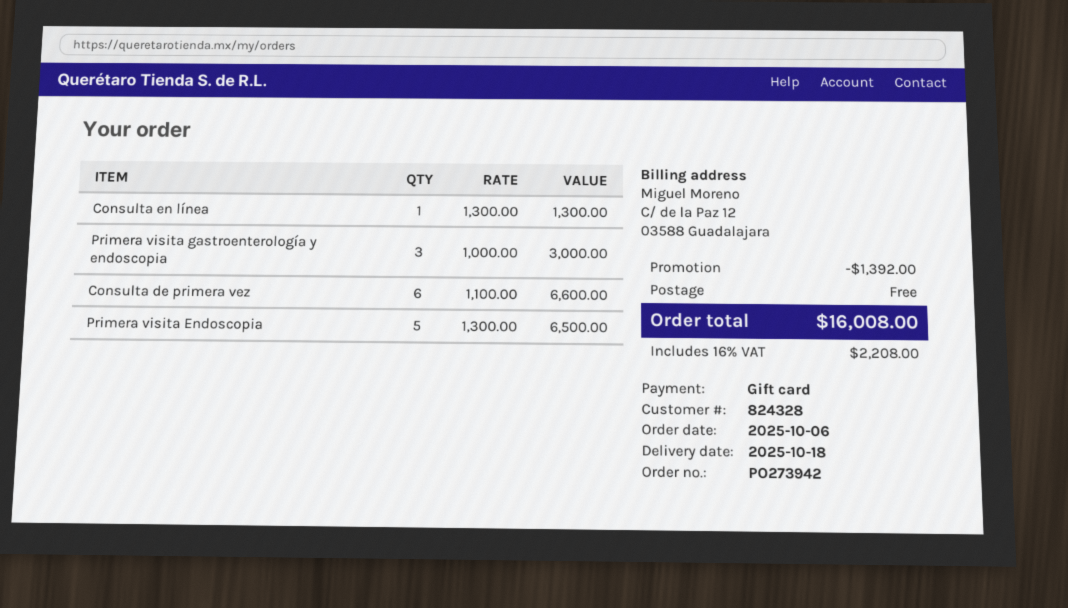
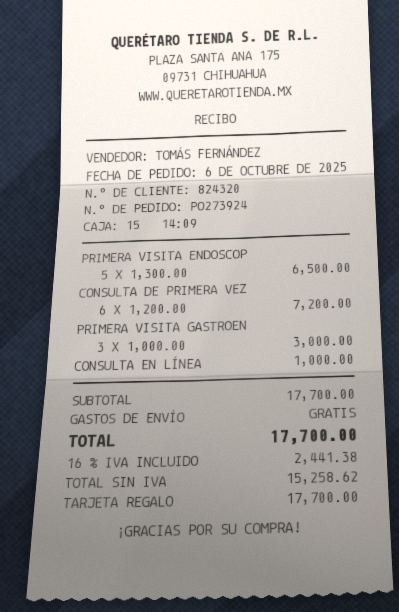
order number: PO273942 -> PO273924
customer number: 824328 -> 824320
Consulta en línea: 1 x 1300.00 = 1300.00 -> 1 x 1000.00 = 1000.00
Consulta de primera vez: 6 x 1100.00 = 6600.00 -> 6 x 1200.00 = 7200.00
discount: 1392.00 -> none
tax: 16% = 2208.00 -> 16% = 2441.38
total: 16008.00 -> 17700.00

